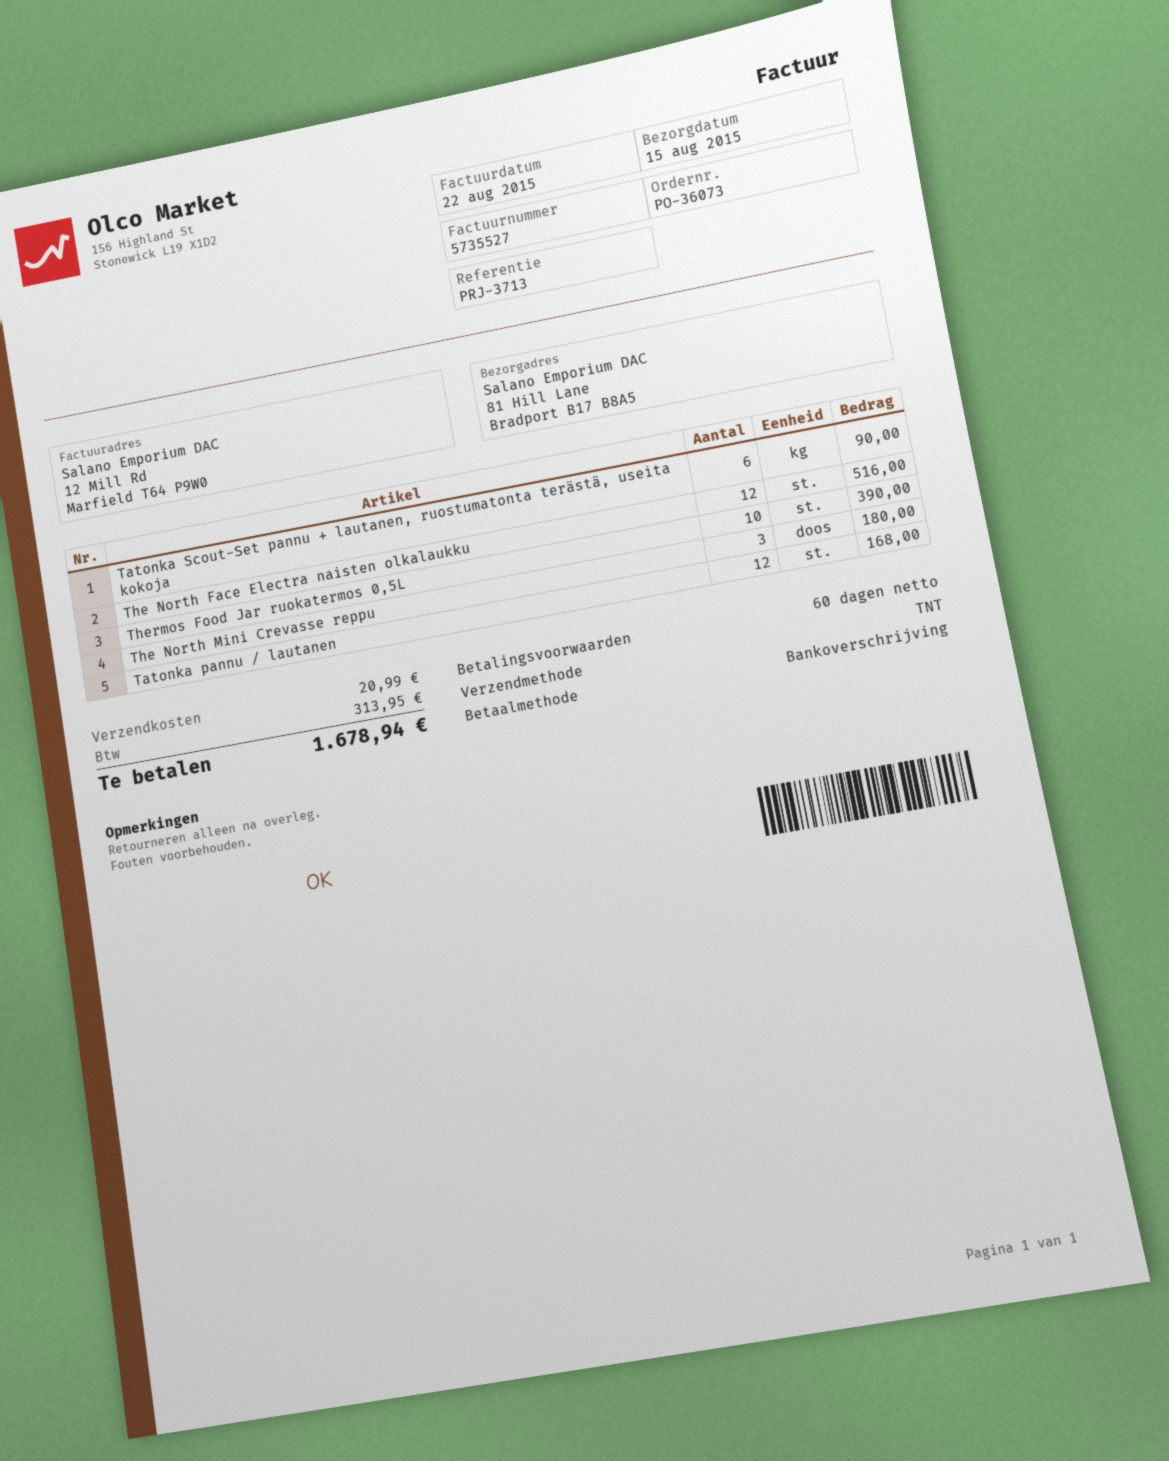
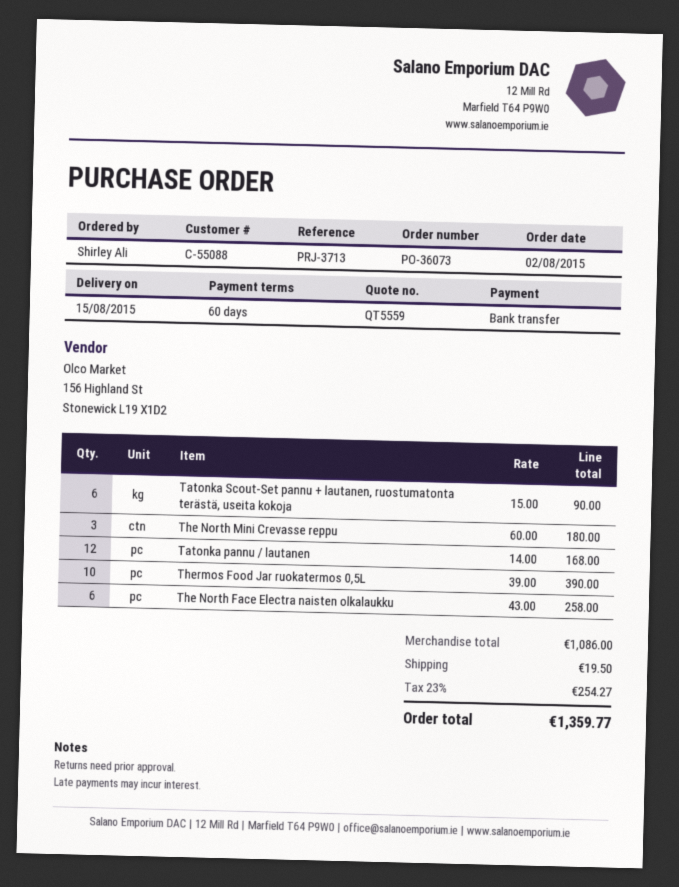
The North Face Electra naisten olkalaukku: 12 for 516.00 -> 6 for 258.00
shipping: 20.99 -> 19.50
tax: 313.95 -> 254.27
total: 1678.94 -> 1359.77

